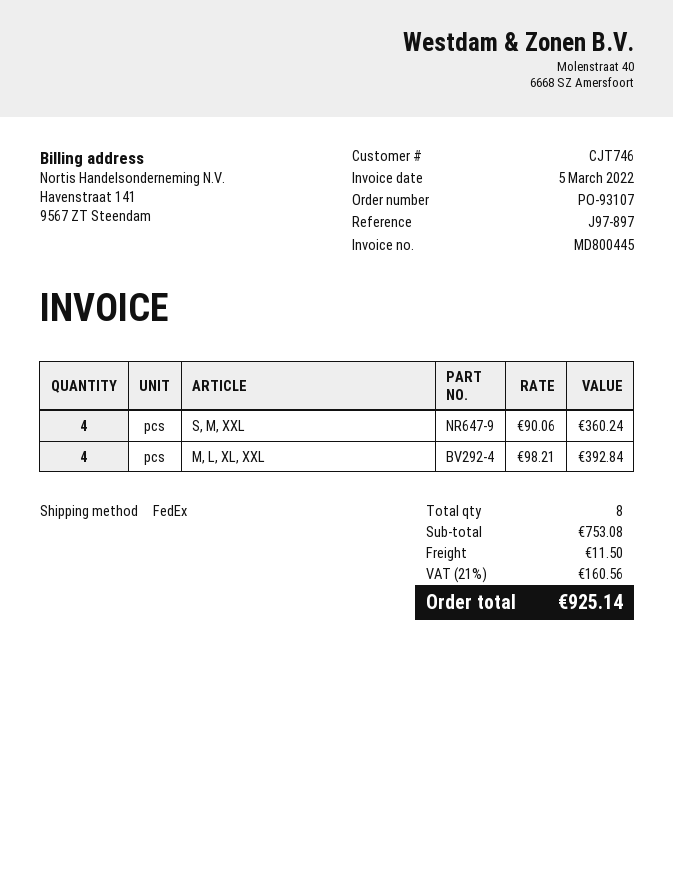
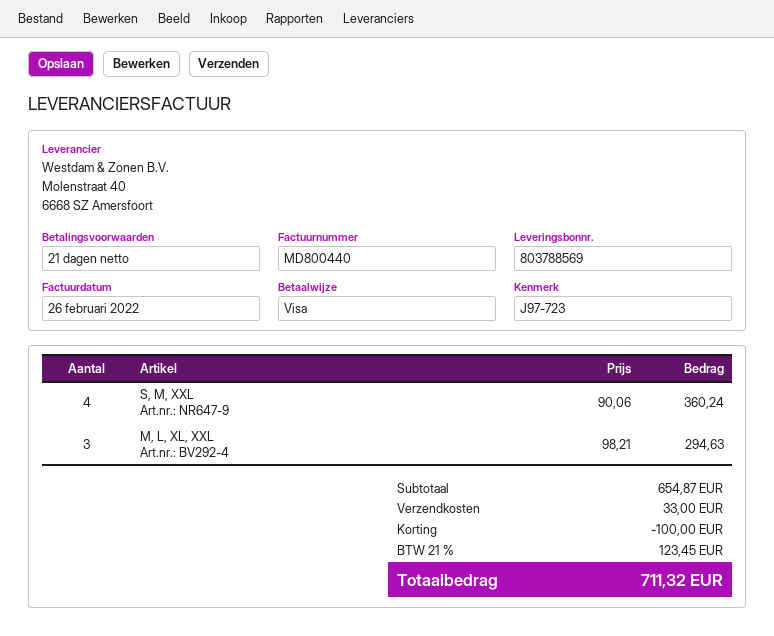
invoice number: MD800445 -> MD800440
invoice date: 2022-03-05 -> 2022-02-26
reference: J97-897 -> J97-723
M, L, XL, XXL: 4 x 98.21 = 392.84 -> 3 x 98.21 = 294.63
subtotal: 753.08 -> 654.87
discount: none -> 100.00
shipping: 11.50 -> 33.00
tax: 21% = 160.56 -> 21% = 123.45
total: 925.14 -> 711.32

